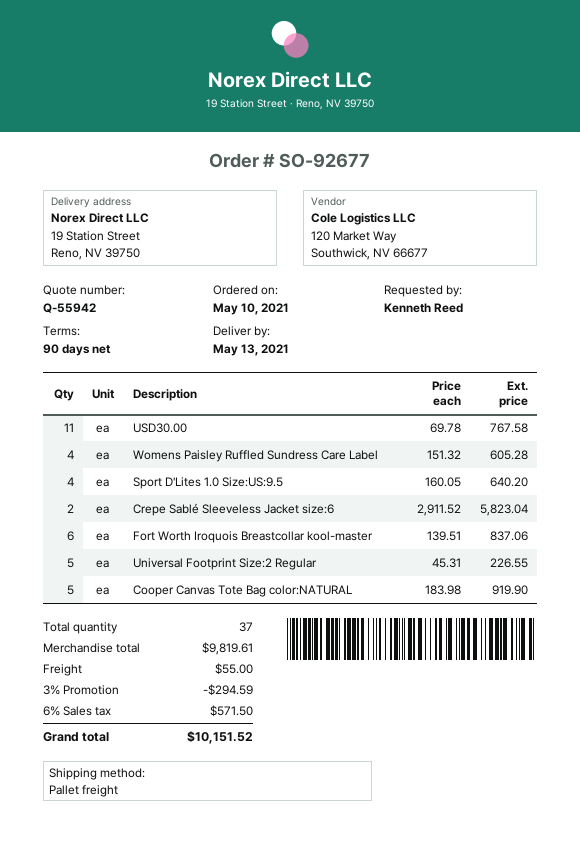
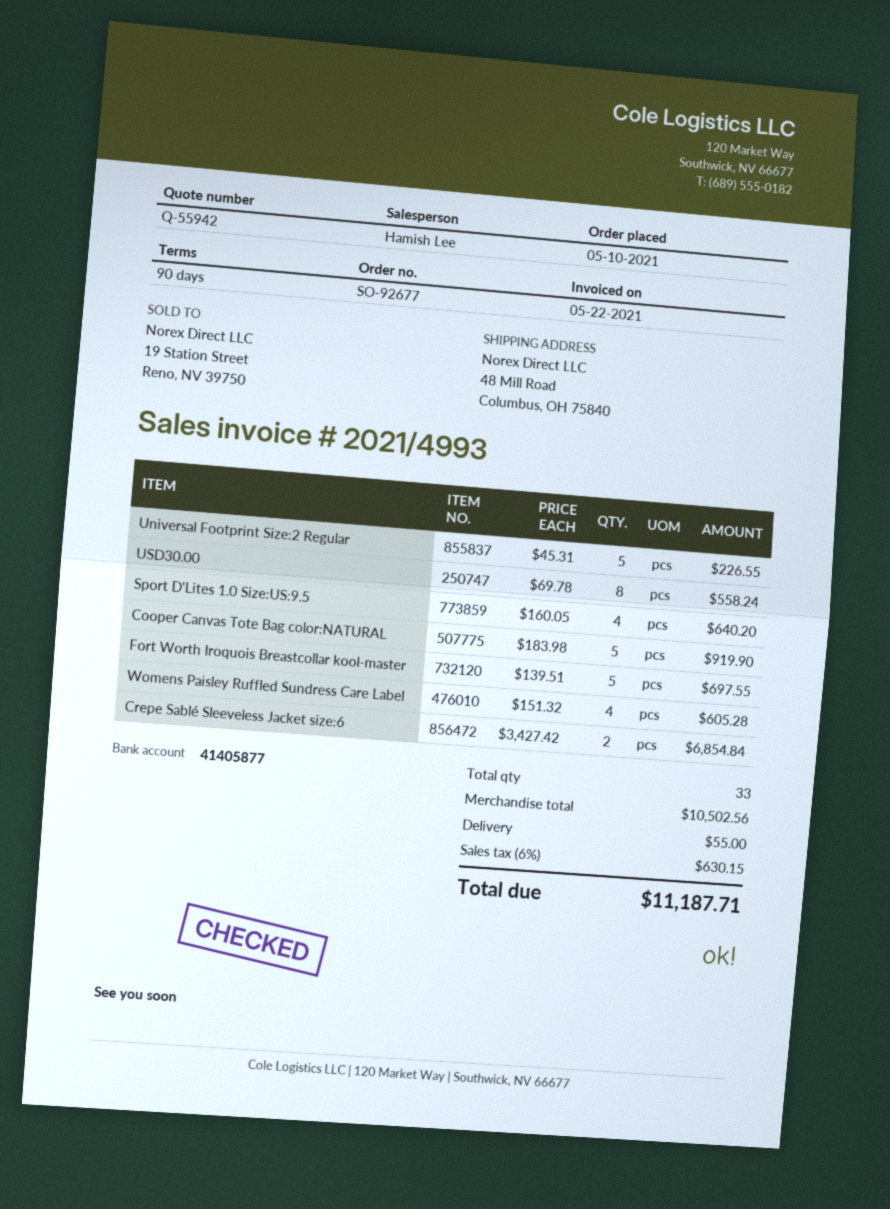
ship to: 19 Station Street, Reno, NV 39750 -> 48 Mill Road, Columbus, OH 75840
USD30.00: 11 x 69.78 = 767.58 -> 8 x 69.78 = 558.24
Crepe Sablé Sleeveless Jacket size:6: 2 x 2911.52 = 5823.04 -> 2 x 3427.42 = 6854.84
Fort Worth Iroquois Breastcollar kool-master: 6 x 139.51 = 837.06 -> 5 x 139.51 = 697.55
total quantity: 37 -> 33
subtotal: 9819.61 -> 10502.56
discount: 3% = 294.59 -> none
tax: 6% = 571.50 -> 6% = 630.15
total: 10151.52 -> 11187.71

